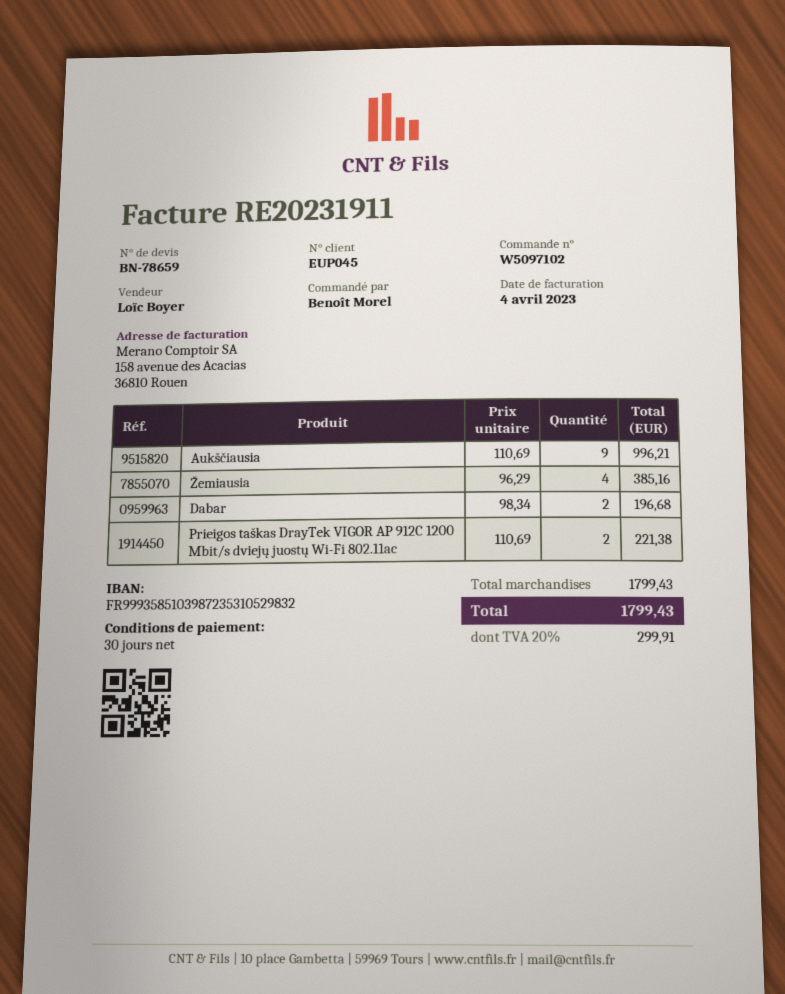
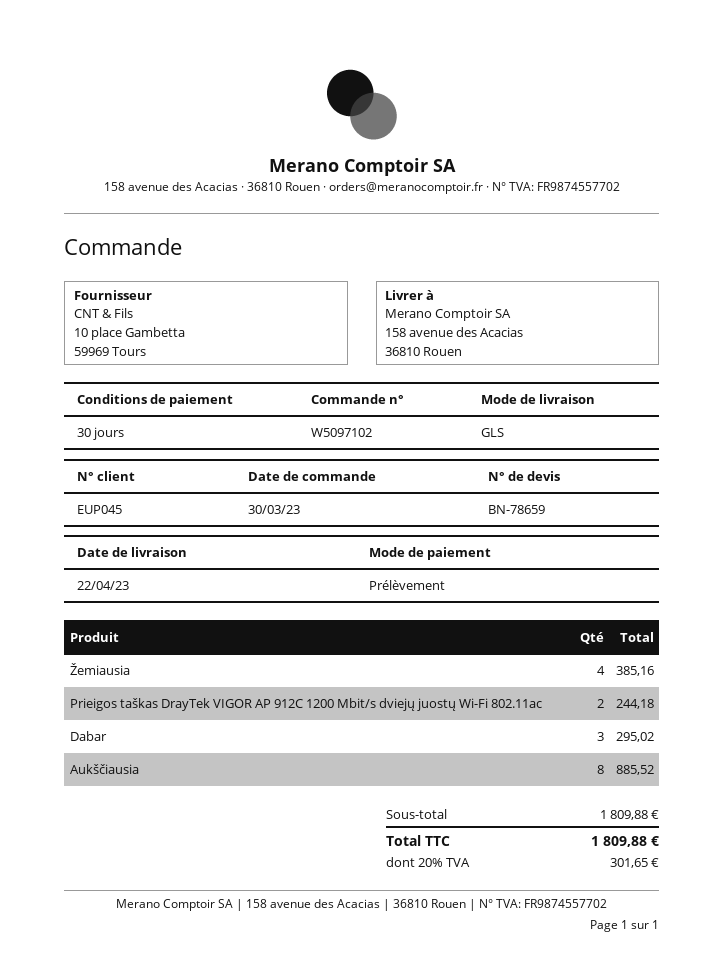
Aukščiausia: 9 for 996.21 -> 8 for 885.52
Dabar: 2 for 196.68 -> 3 for 295.02
Prieigos taškas DrayTek VIGOR AP 912C 1200 Mbit/s dviejų juostų Wi-Fi 802.11ac: 2 for 221.38 -> 2 for 244.18
subtotal: 1799.43 -> 1809.88
tax: 20% = 299.91 -> 20% = 301.65
total: 1799.43 -> 1809.88

